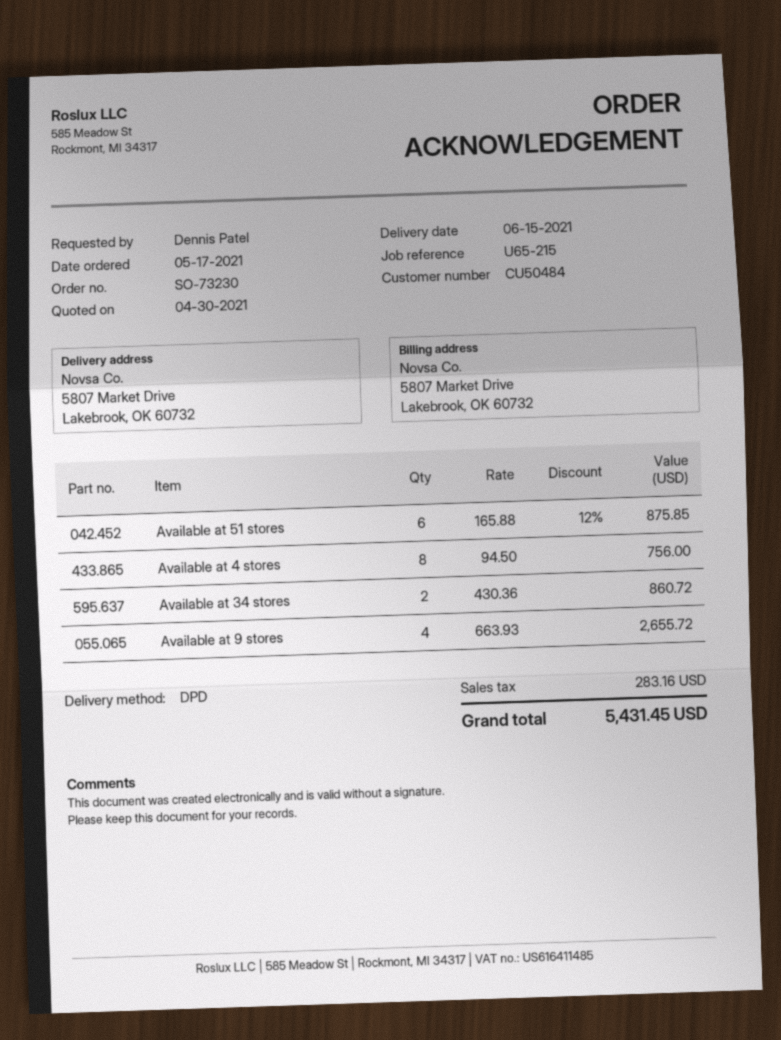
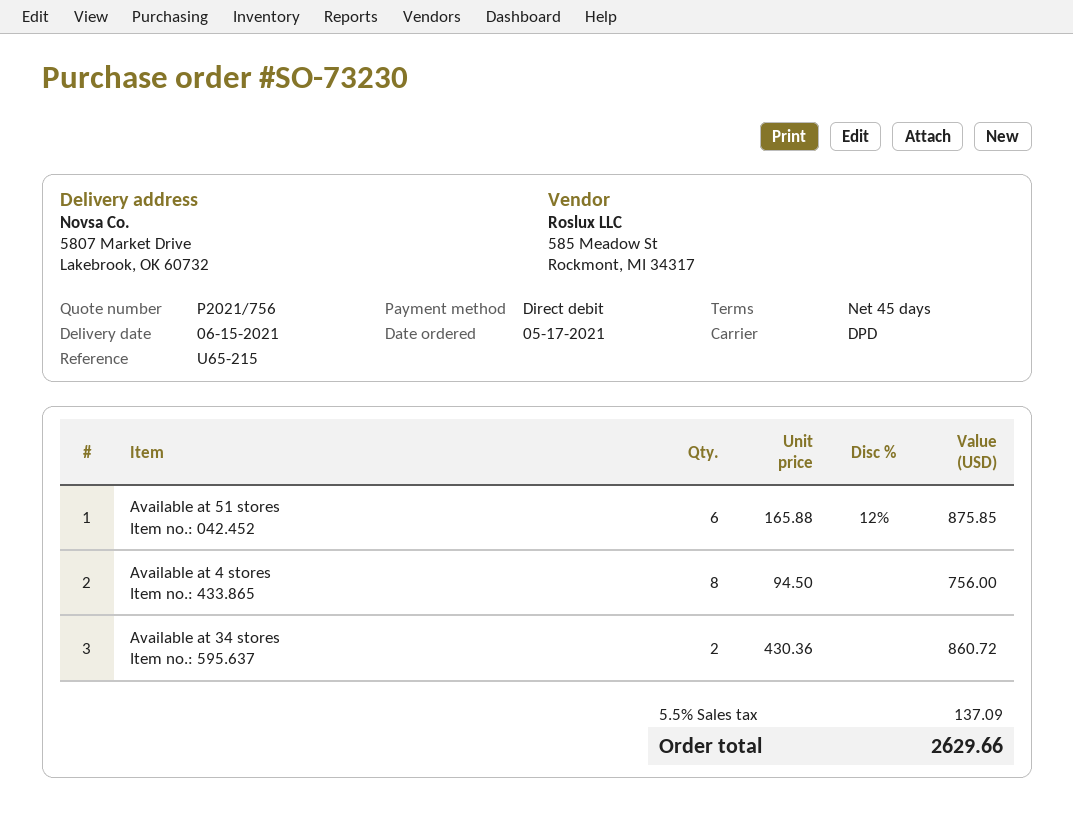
Available at 9 stores: 4 x 663.93 = 2655.72 -> none
tax: 283.16 -> 137.09
total: 5431.45 -> 2629.66

